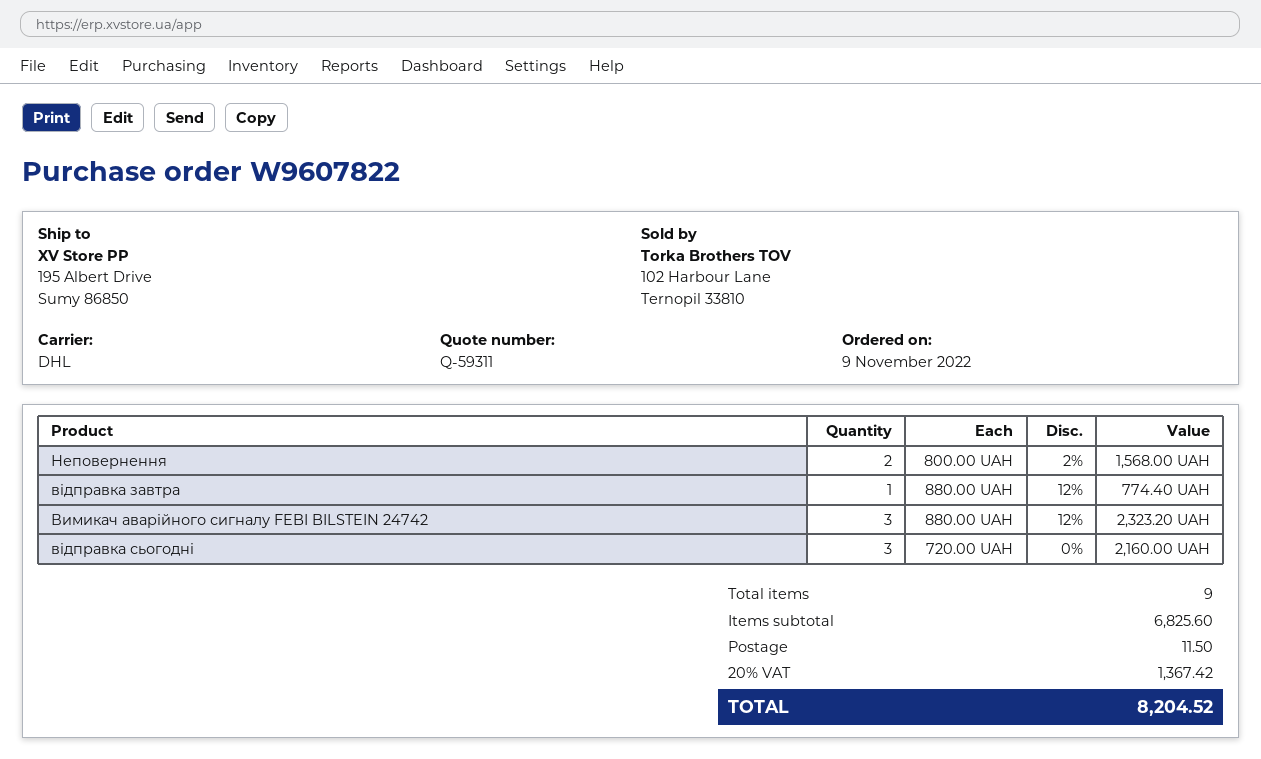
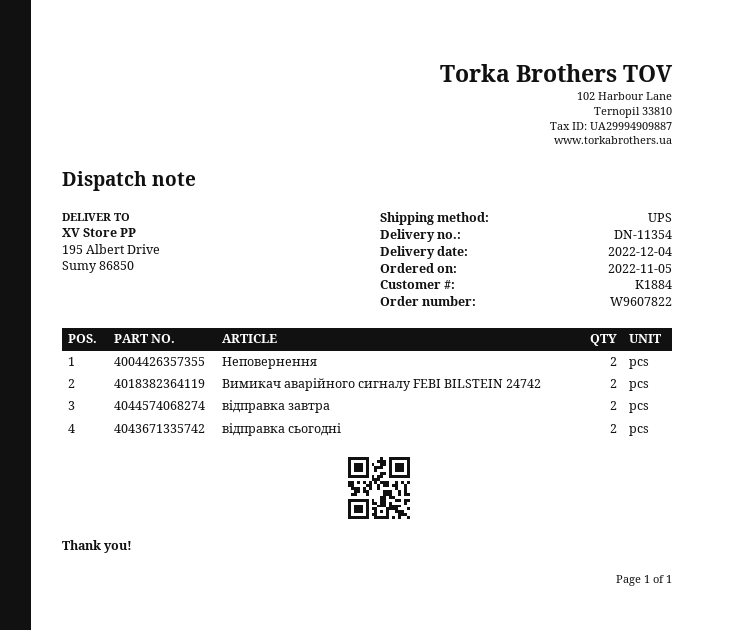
order date: 2022-11-09 -> 2022-11-05
shipping method: DHL -> UPS
відправка завтра: 1 -> 2
Вимикач аварійного сигналу FEBI BILSTEIN 24742: 3 -> 2
відправка сьогодні: 3 -> 2

